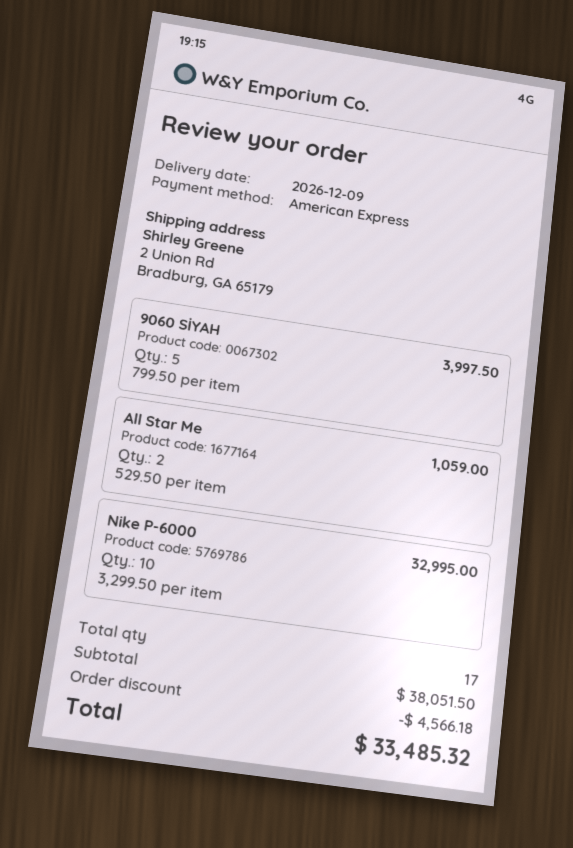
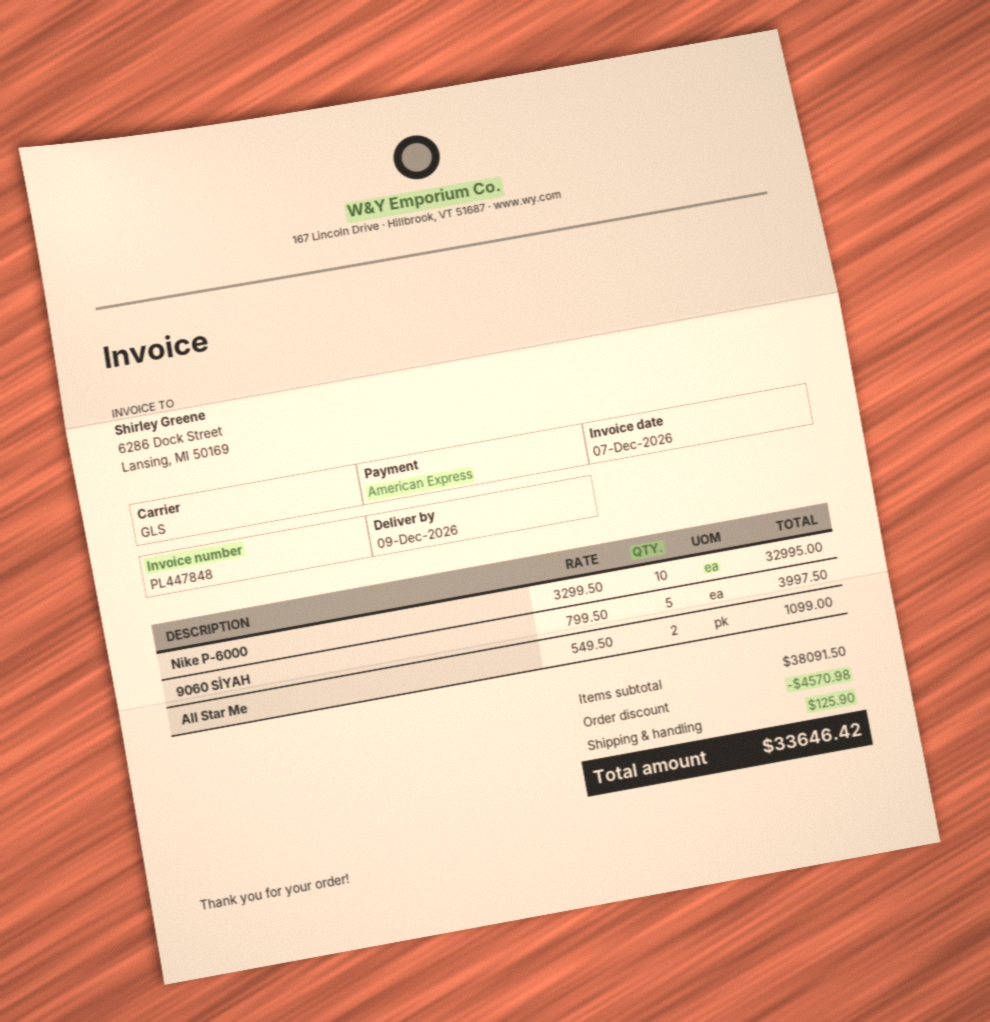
All Star Me: 2 x 529.50 = 1059.00 -> 2 x 549.50 = 1099.00
subtotal: 38051.50 -> 38091.50
discount: 4566.18 -> 4570.98
shipping: none -> 125.90
total: 33485.32 -> 33646.42

